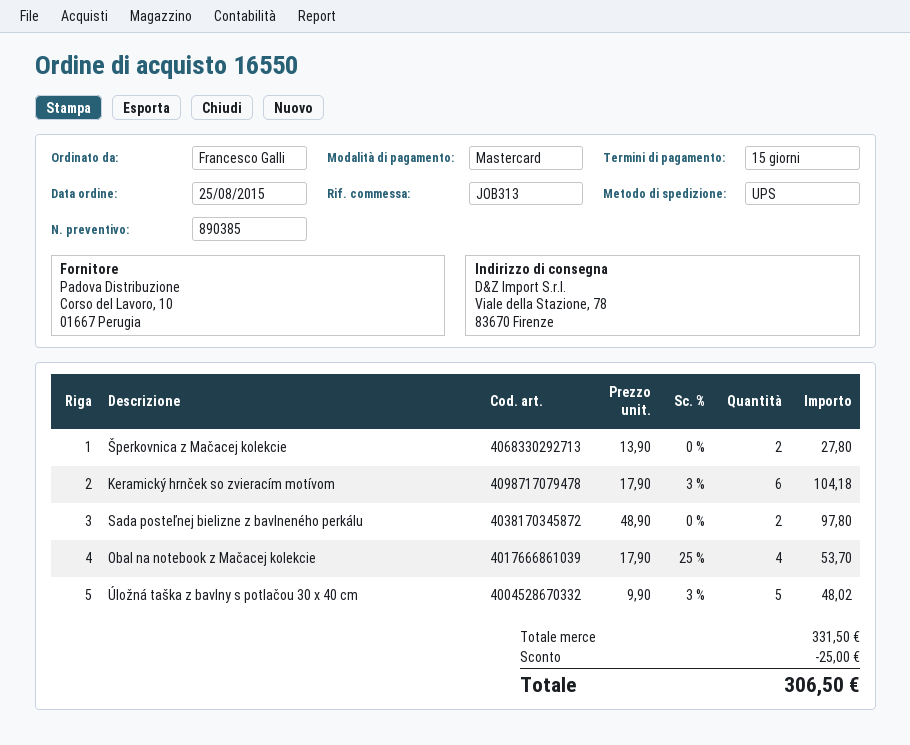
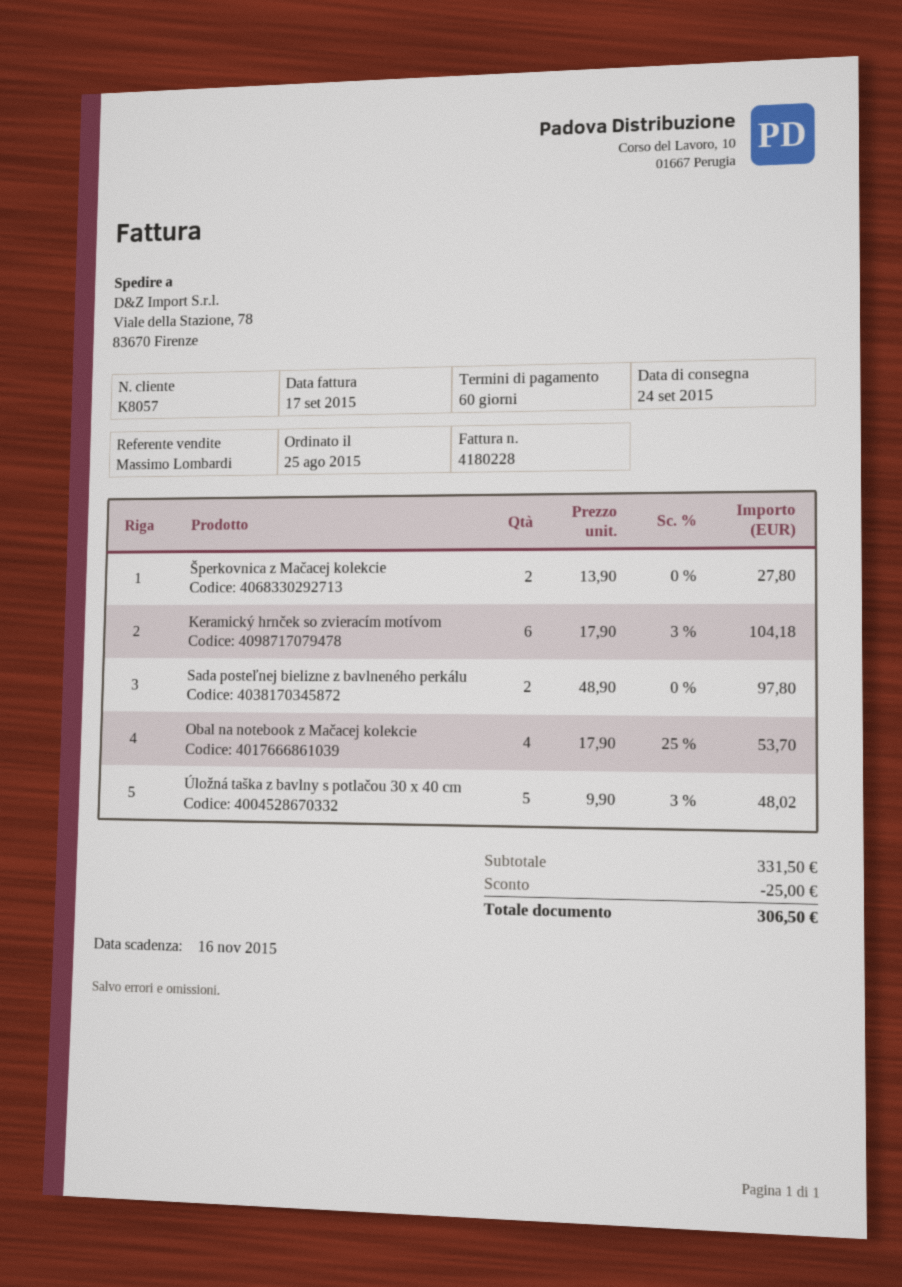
payment terms: 15 days -> 60 days

